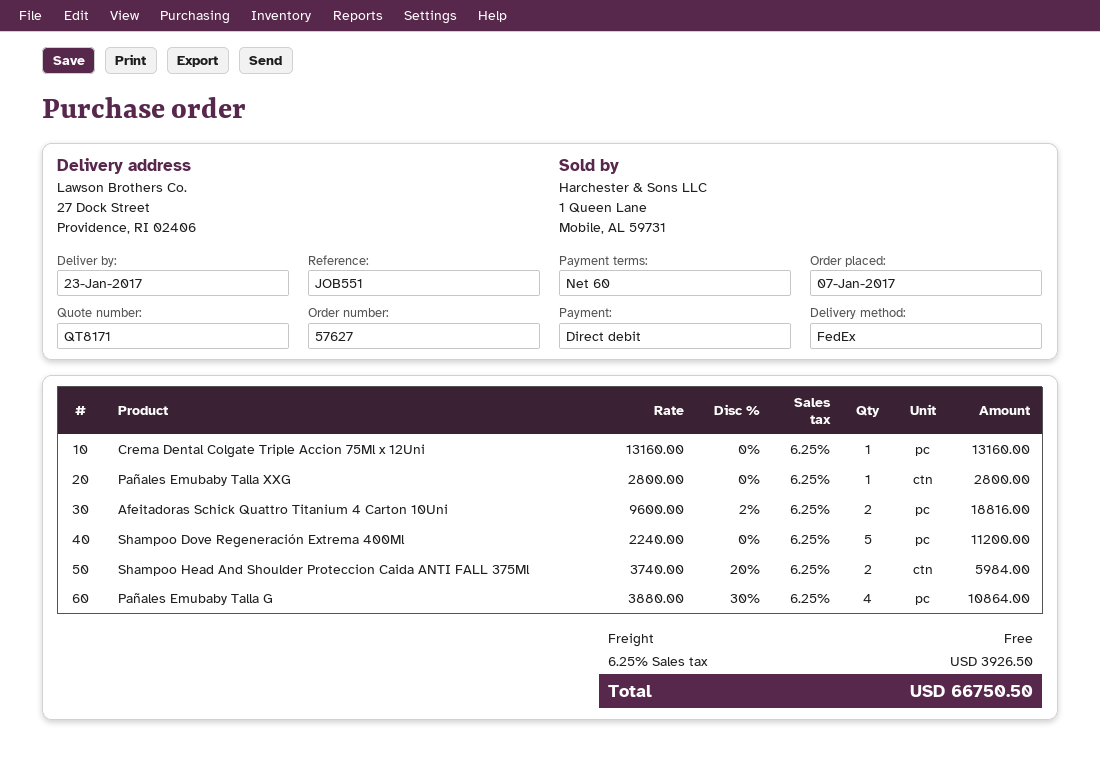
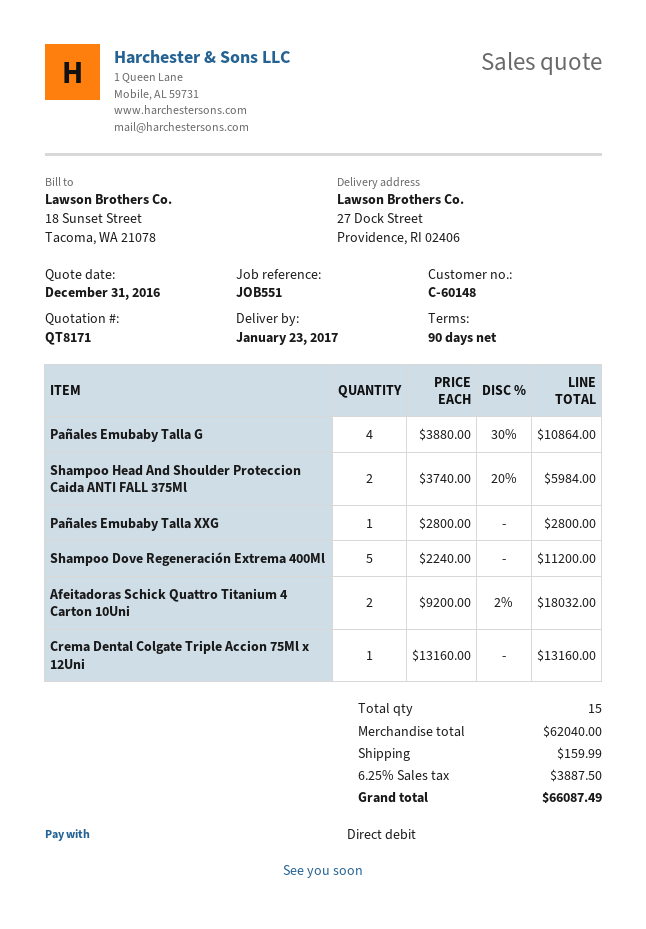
payment terms: 60 days -> 90 days
Afeitadoras Schick Quattro Titanium 4 Carton 10Uni: 2 x 9600.00 - 2% = 18816.00 -> 2 x 9200.00 - 2% = 18032.00
shipping: 0.00 -> 159.99
tax: 6.25% = 3926.50 -> 6.25% = 3887.50
total: 66750.50 -> 66087.49

